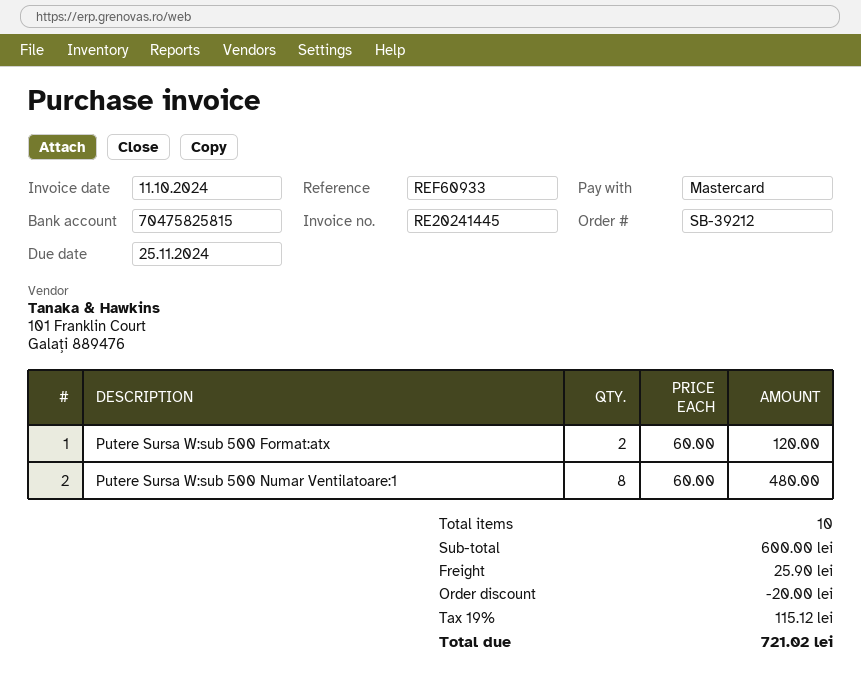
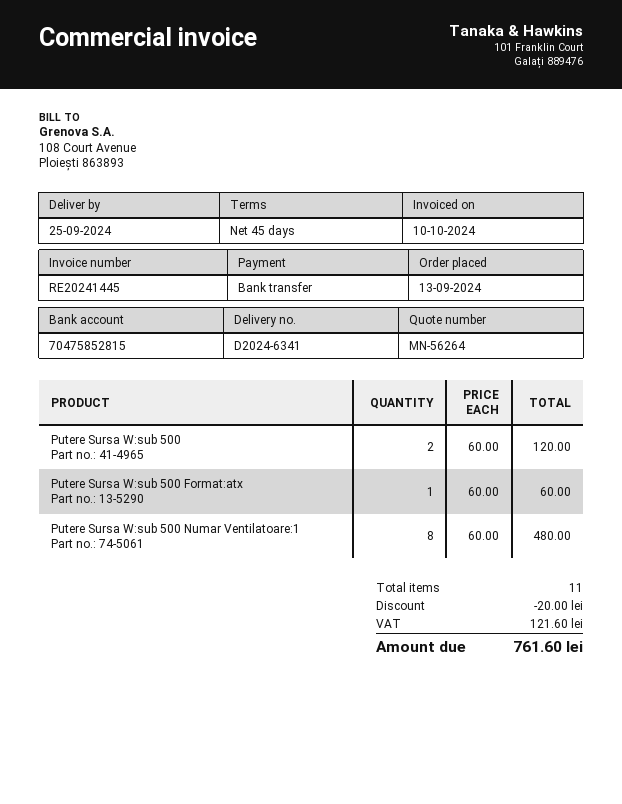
invoice date: 2024-10-11 -> 2024-10-10
payment method: Mastercard -> bank transfer
bank account: 70475825815 -> 70475852815
Putere Sursa W:sub 500 Format:atx: 2 x 60.00 = 120.00 -> 1 x 60.00 = 60.00
Putere Sursa W:sub 500: none -> 2 x 60.00 = 120.00
total quantity: 10 -> 11
shipping: 25.90 -> none
tax: 115.12 -> 121.60
total: 721.02 -> 761.60

